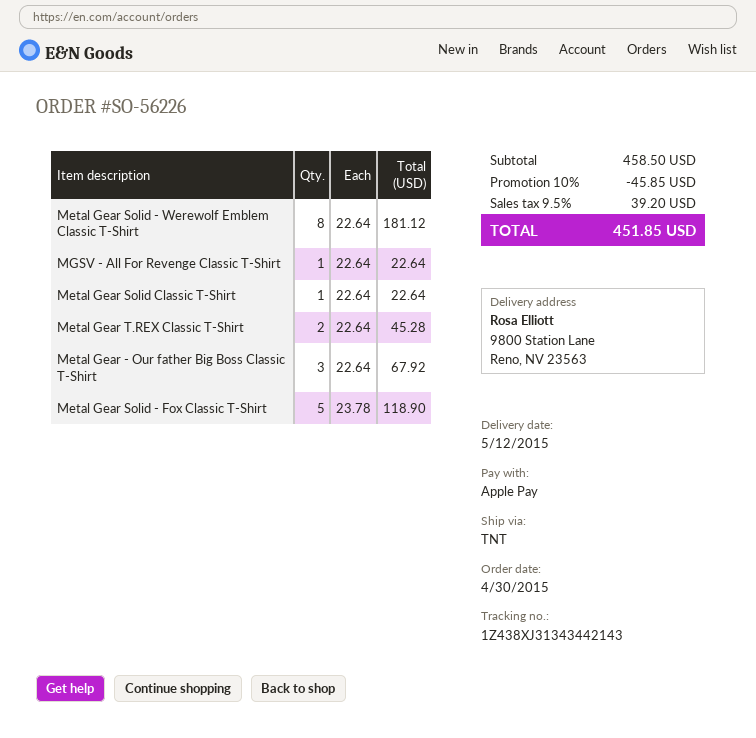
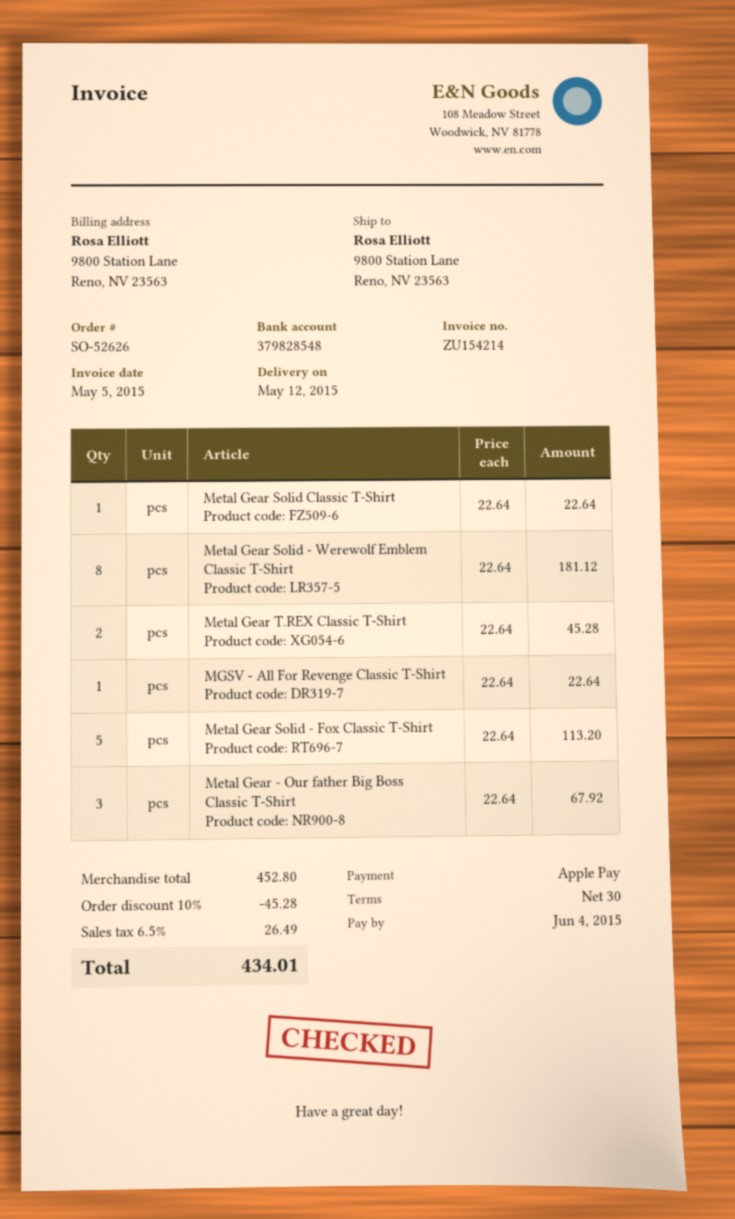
order number: SO-56226 -> SO-52626
Metal Gear Solid - Fox Classic T-Shirt: 5 x 23.78 = 118.90 -> 5 x 22.64 = 113.20
subtotal: 458.50 -> 452.80
discount: 10% = 45.85 -> 10% = 45.28
tax: 9.5% = 39.20 -> 6.5% = 26.49
total: 451.85 -> 434.01

